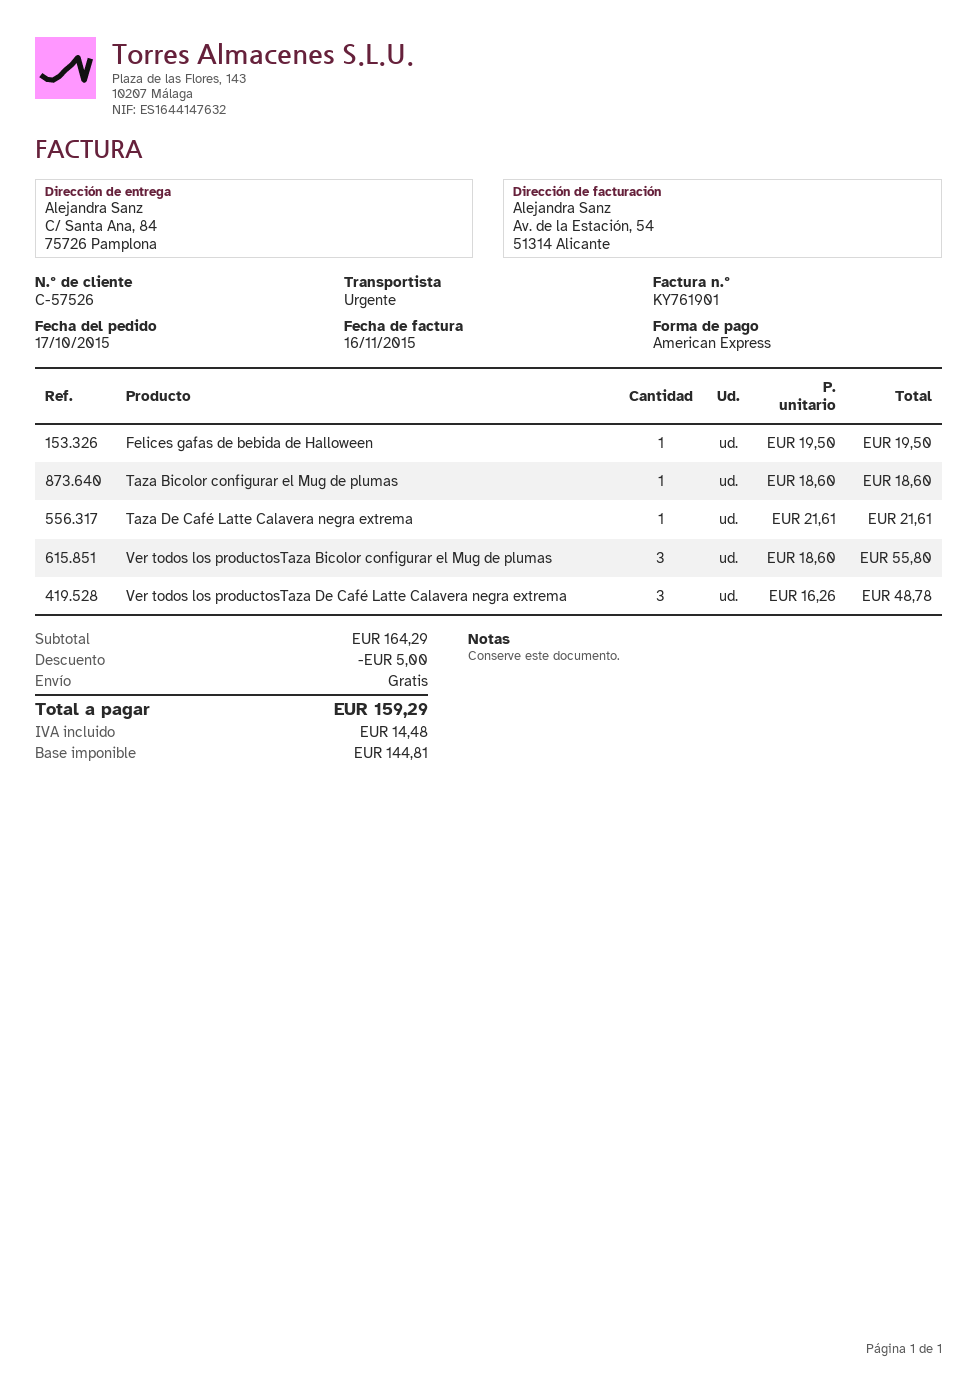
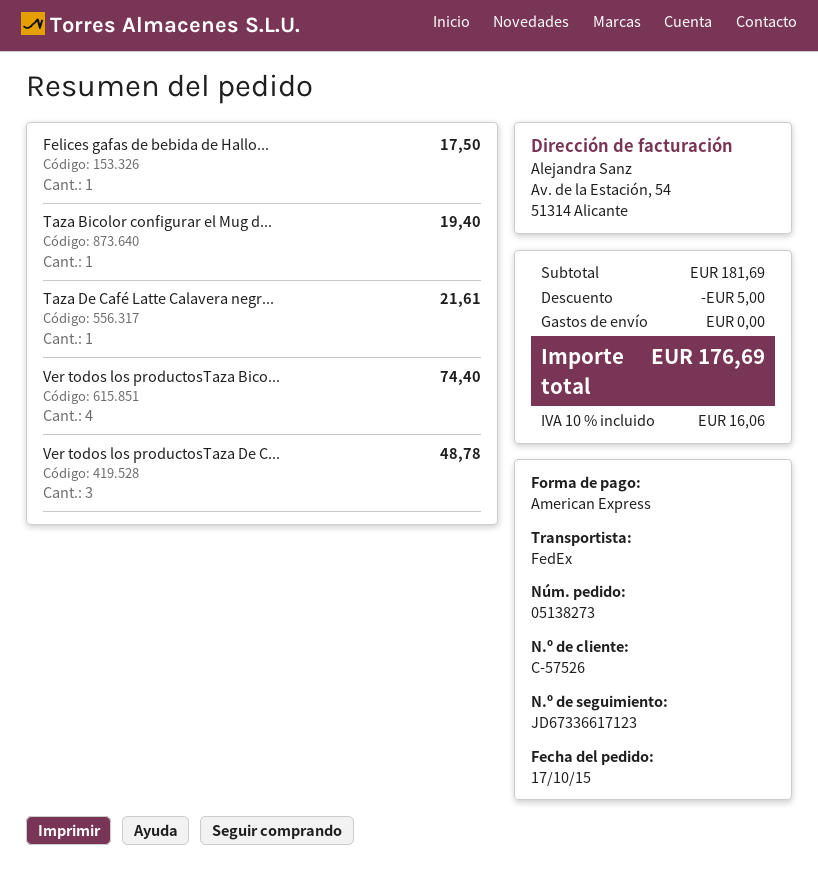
shipping method: express -> FedEx
Felices gafas de bebida de Halloween: 1 for 19.50 -> 1 for 17.50
Taza Bicolor configurar el Mug de plumas: 1 for 18.60 -> 1 for 19.40
Ver todos los productosTaza Bicolor configurar el Mug de plumas: 3 for 55.80 -> 4 for 74.40
subtotal: 164.29 -> 181.69
tax: 14.48 -> 16.06
total: 159.29 -> 176.69

